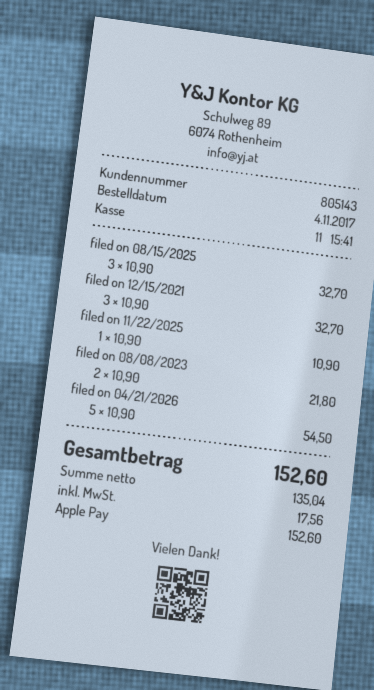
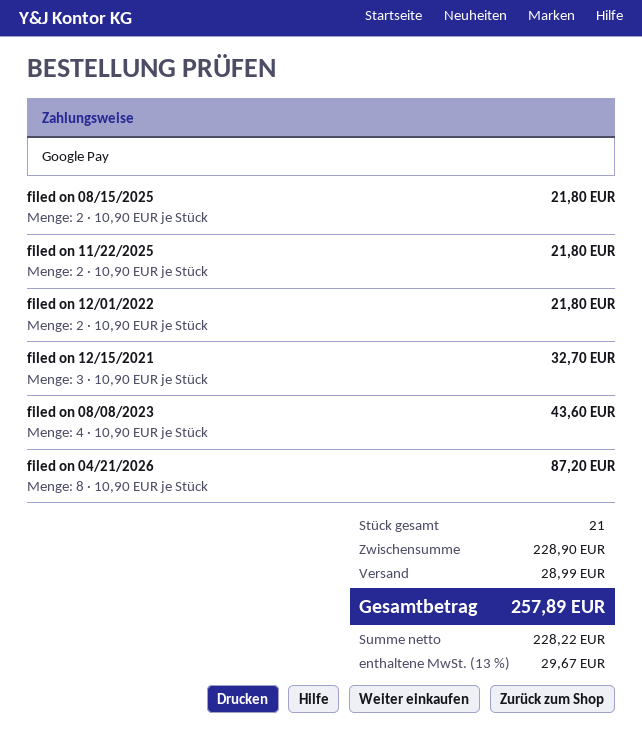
payment method: Apple Pay -> Google Pay
filed on 08/15/2025: 3 x 10.90 = 32.70 -> 2 x 10.90 = 21.80
filed on 11/22/2025: 1 x 10.90 = 10.90 -> 2 x 10.90 = 21.80
filed on 08/08/2023: 2 x 10.90 = 21.80 -> 4 x 10.90 = 43.60
filed on 04/21/2026: 5 x 10.90 = 54.50 -> 8 x 10.90 = 87.20
filed on 12/01/2022: none -> 2 x 10.90 = 21.80
shipping: none -> 28.99
net: 135.04 -> 228.22
tax: 17.56 -> 29.67
total: 152.60 -> 257.89

